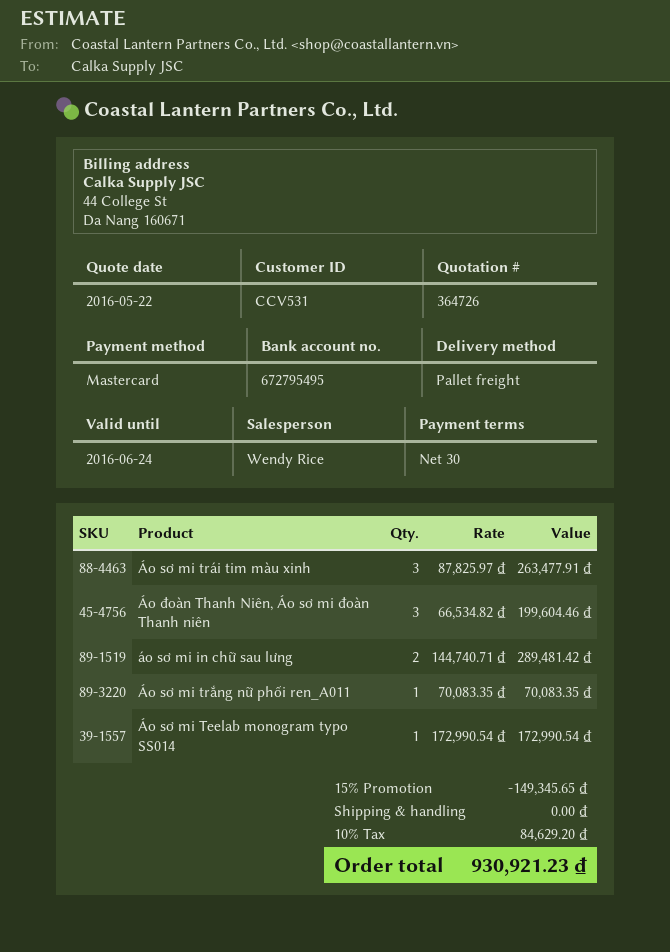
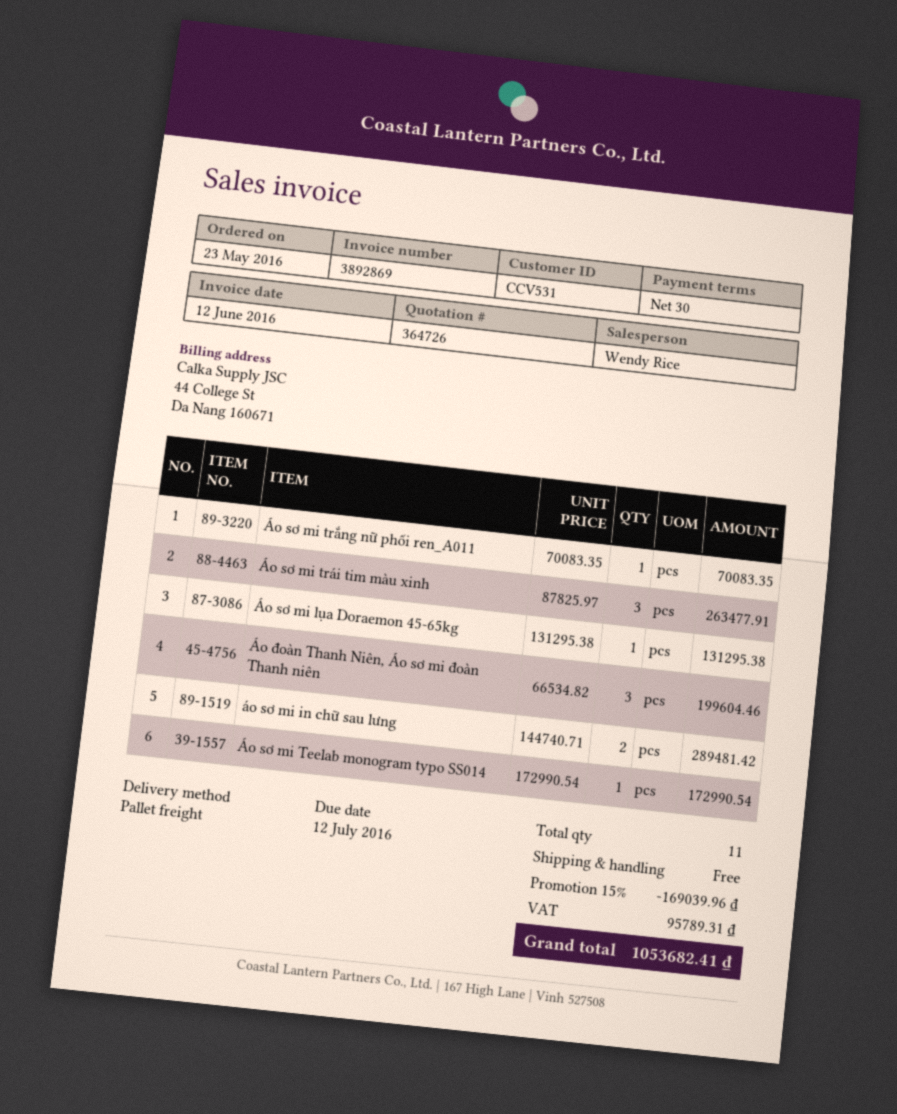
Áo sơ mi lụa Doraemon 45-65kg: none -> 1 x 131295.38 = 131295.38
discount: 15% = 149345.65 -> 15% = 169039.96
tax: 84629.20 -> 95789.31
total: 930921.23 -> 1053682.41

